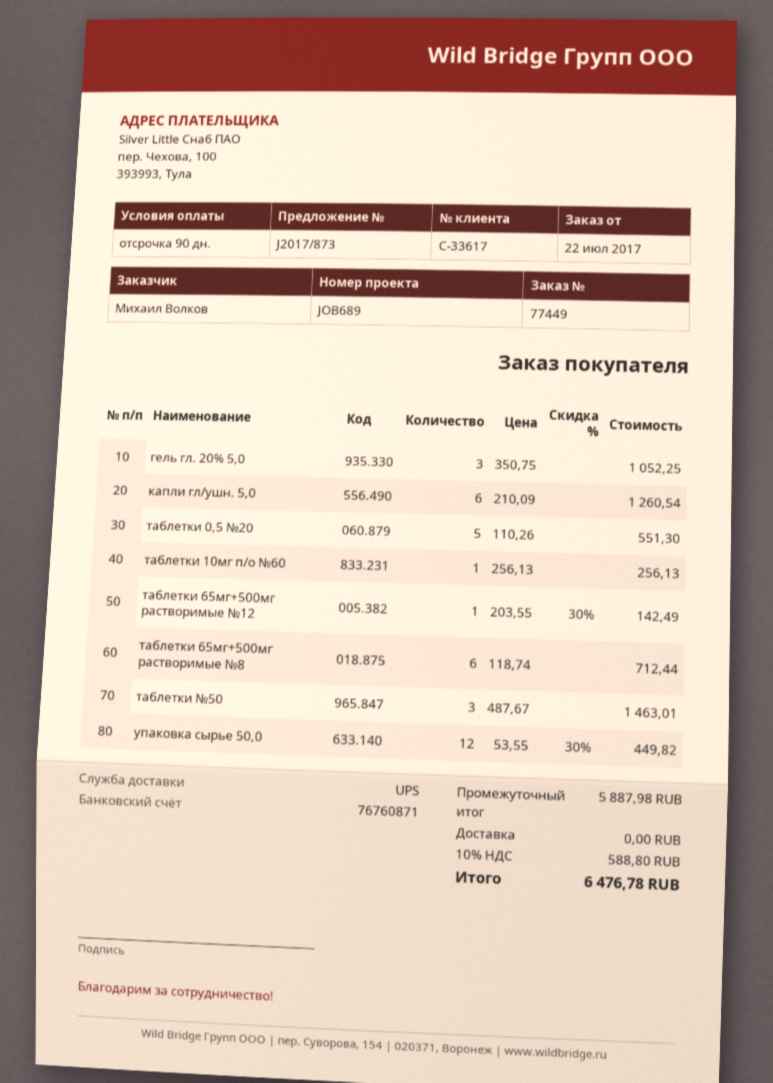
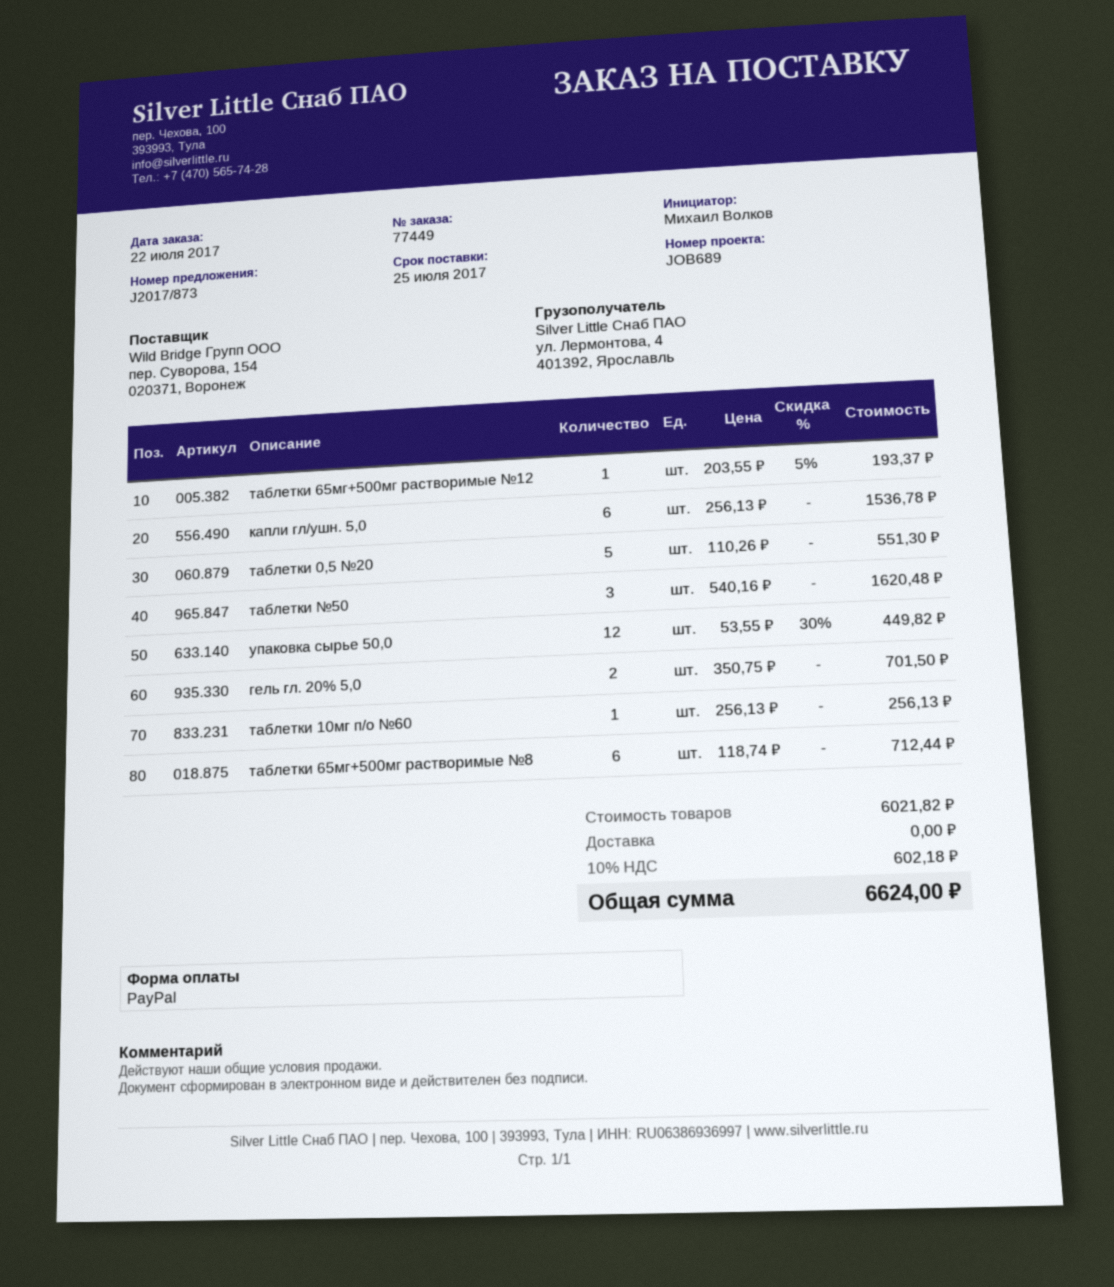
гель гл. 20% 5,0: 3 x 350.75 = 1052.25 -> 2 x 350.75 = 701.50
капли гл/ушн. 5,0: 6 x 210.09 = 1260.54 -> 6 x 256.13 = 1536.78
таблетки 65мг+500мг растворимые №12: 1 x 203.55 - 30% = 142.49 -> 1 x 203.55 - 5% = 193.37
таблетки №50: 3 x 487.67 = 1463.01 -> 3 x 540.16 = 1620.48
subtotal: 5887.98 -> 6021.82
tax: 10% = 588.80 -> 10% = 602.18
total: 6476.78 -> 6624.00

